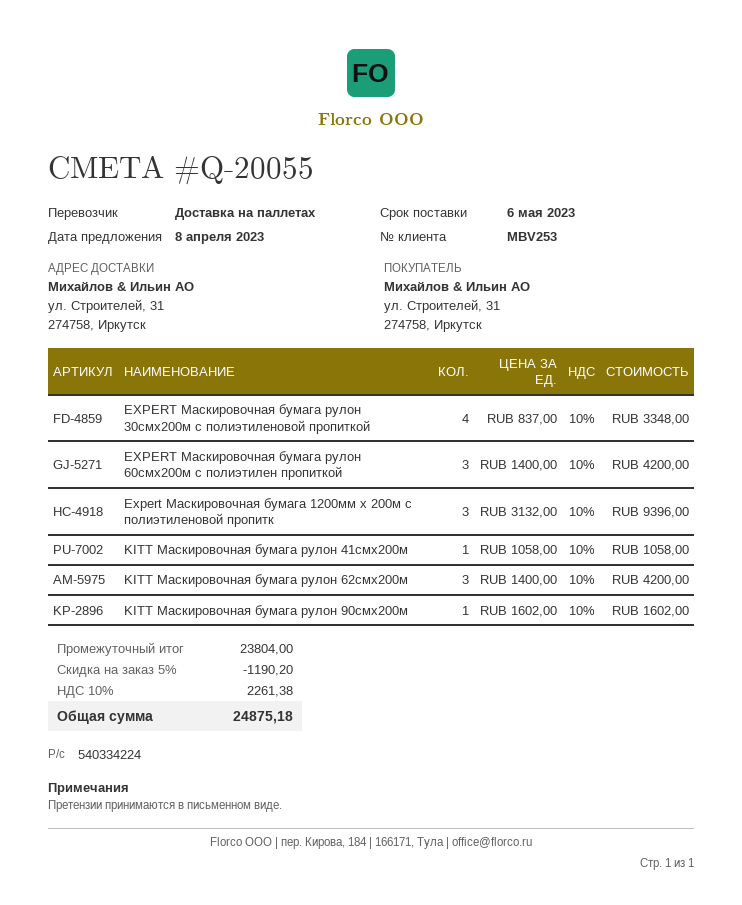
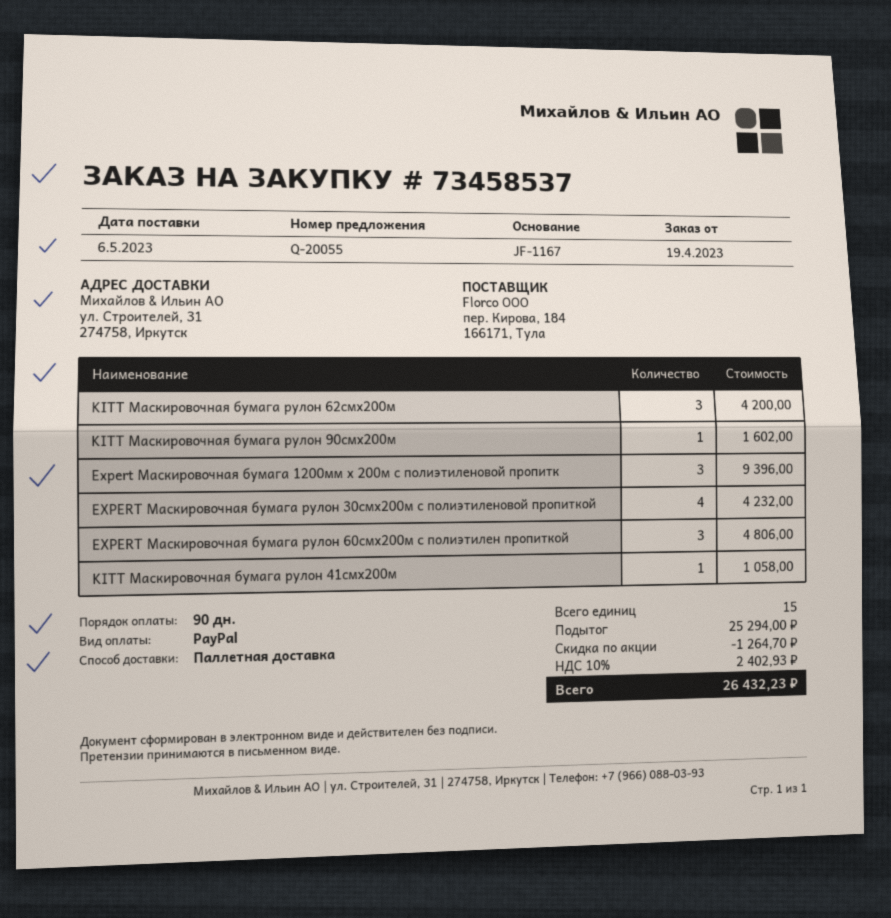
EXPERT Маскировочная бумага рулон 30смх200м с полиэтиленовой пропиткой: 4 for 3348.00 -> 4 for 4232.00
EXPERT Маскировочная бумага рулон 60смх200м с полиэтилен пропиткой: 3 for 4200.00 -> 3 for 4806.00
subtotal: 23804.00 -> 25294.00
discount: 1190.20 -> 1264.70
tax: 10% = 2261.38 -> 10% = 2402.93
total: 24875.18 -> 26432.23

